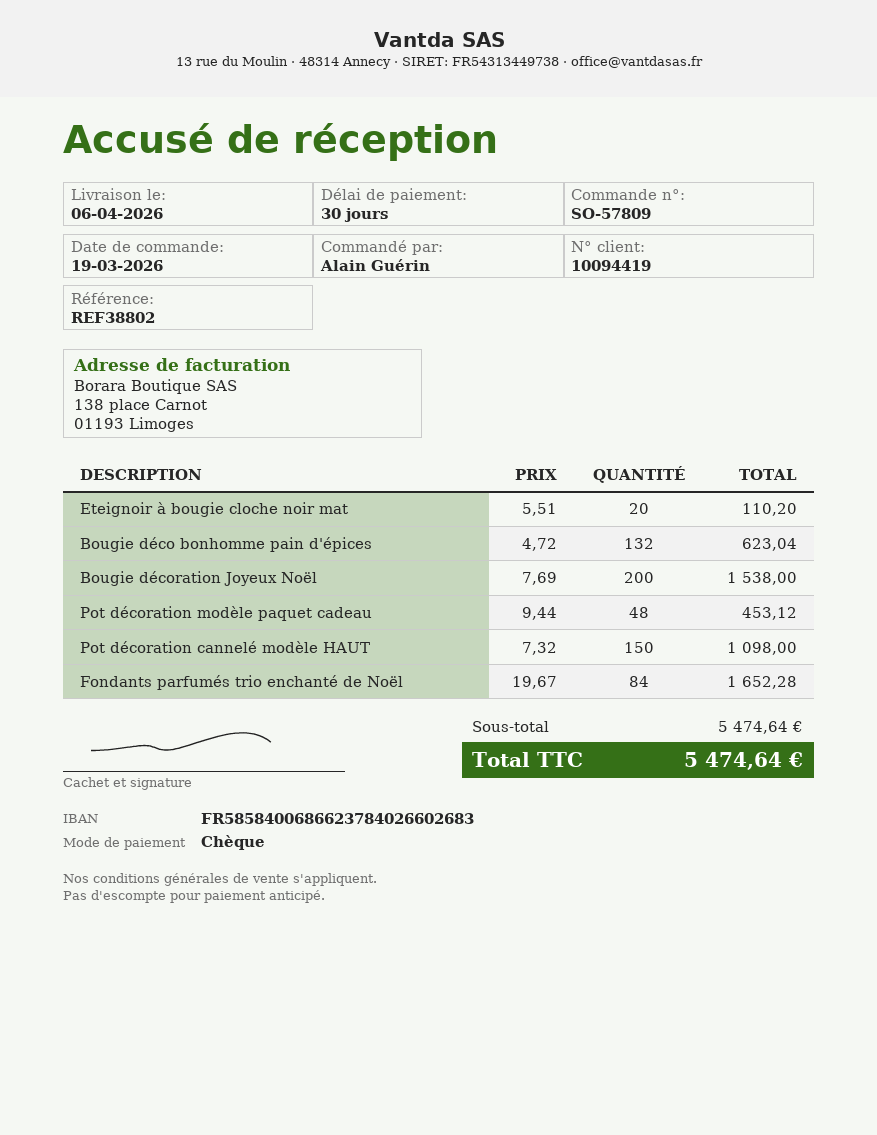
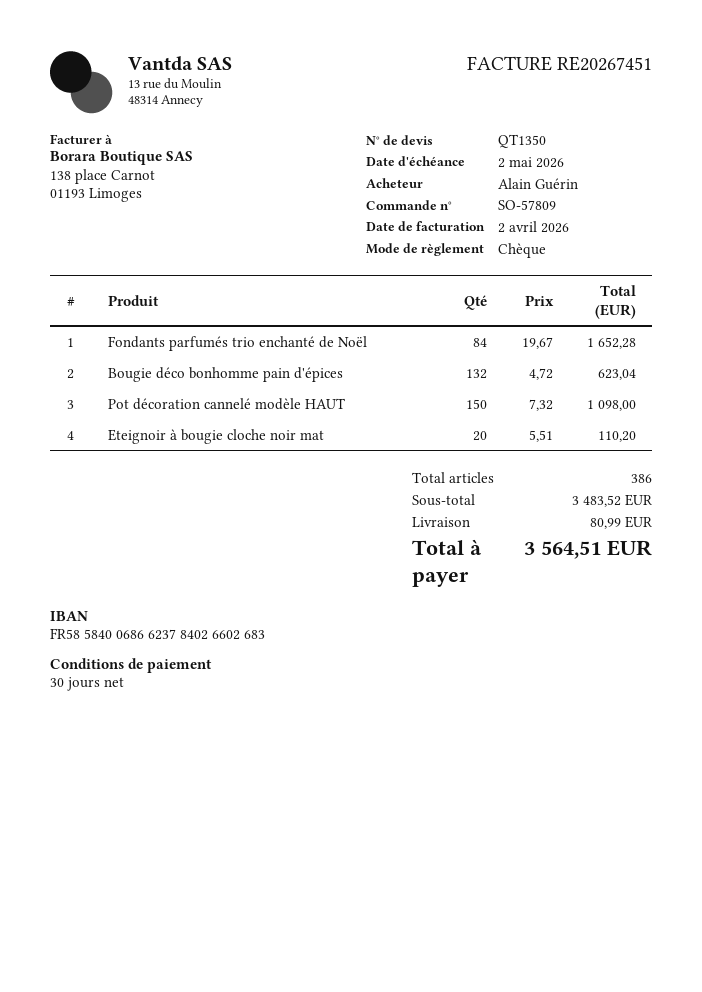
Bougie décoration Joyeux Noël: 200 x 7.69 = 1538.00 -> none
Pot décoration modèle paquet cadeau: 48 x 9.44 = 453.12 -> none
subtotal: 5474.64 -> 3483.52
shipping: none -> 80.99
total: 5474.64 -> 3564.51

